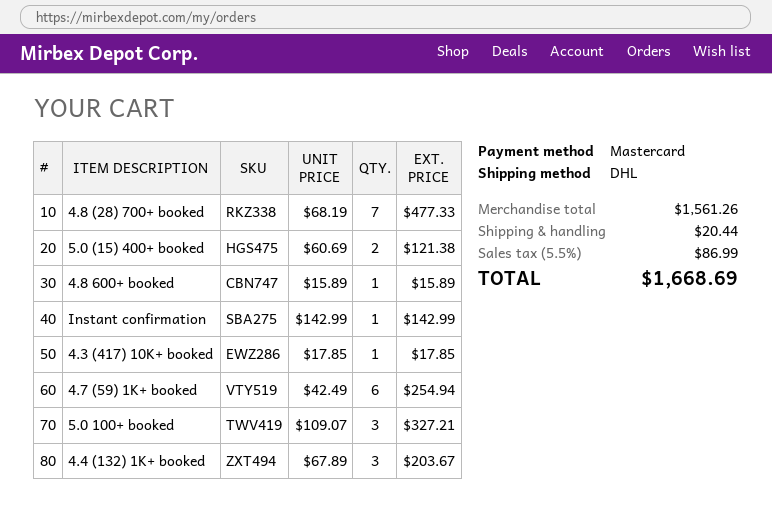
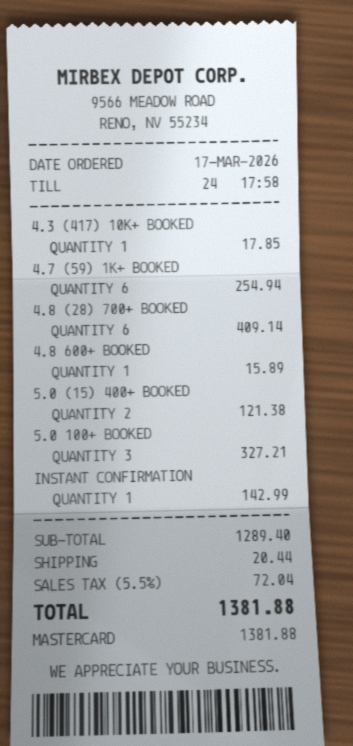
4.8 (28) 700+ booked: 7 for 477.33 -> 6 for 409.14
4.4 (132) 1K+ booked: 3 for 203.67 -> none
subtotal: 1561.26 -> 1289.40
tax: 5.5% = 86.99 -> 5.5% = 72.04
total: 1668.69 -> 1381.88

